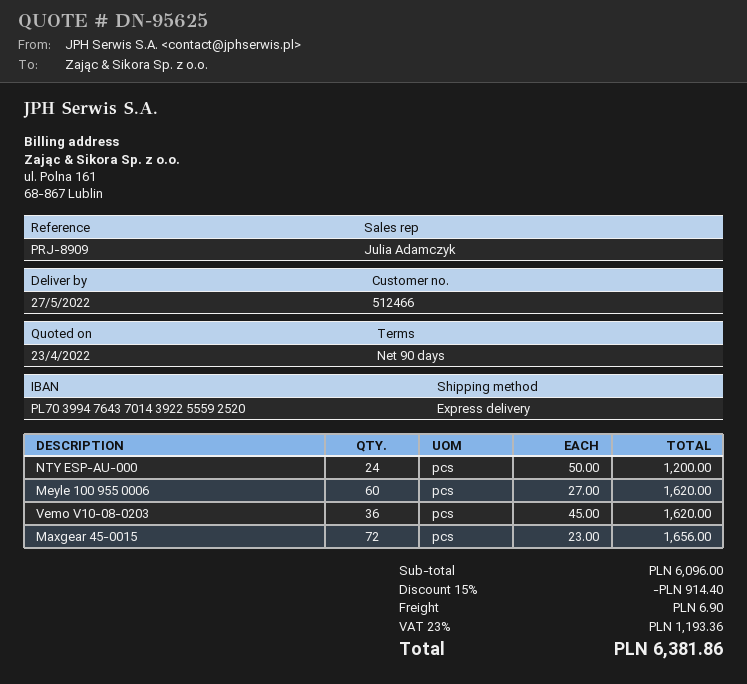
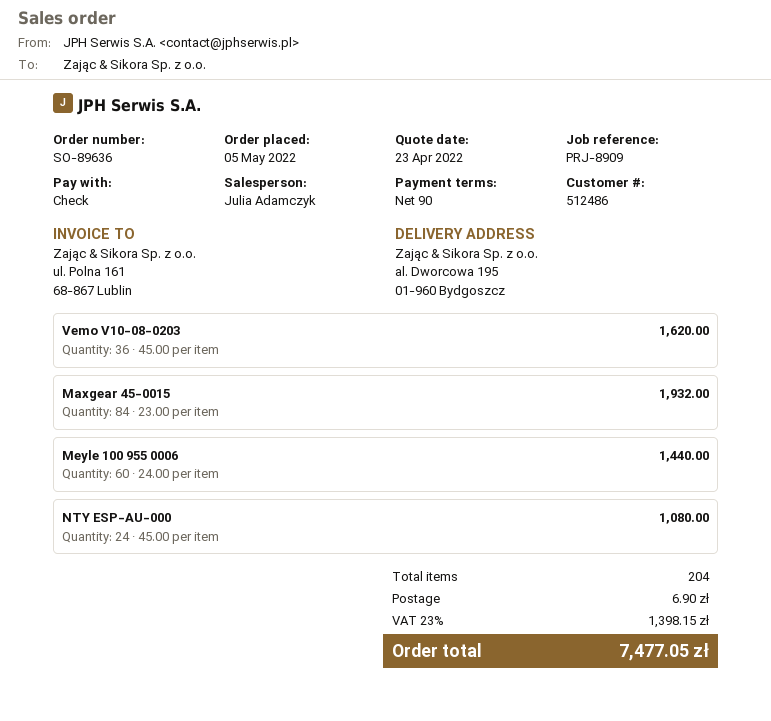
customer number: 512466 -> 512486
NTY ESP-AU-000: 24 x 50.00 = 1200.00 -> 24 x 45.00 = 1080.00
Meyle 100 955 0006: 60 x 27.00 = 1620.00 -> 60 x 24.00 = 1440.00
Maxgear 45-0015: 72 x 23.00 = 1656.00 -> 84 x 23.00 = 1932.00
discount: 15% = 914.40 -> none
tax: 23% = 1193.36 -> 23% = 1398.15
total: 6381.86 -> 7477.05

